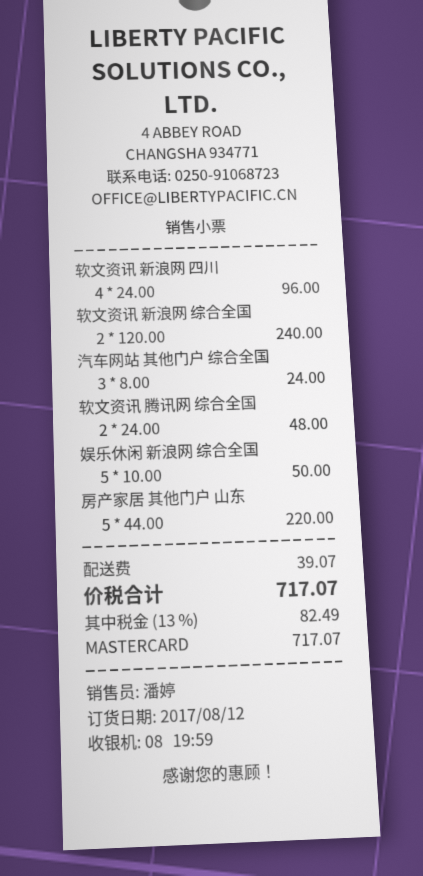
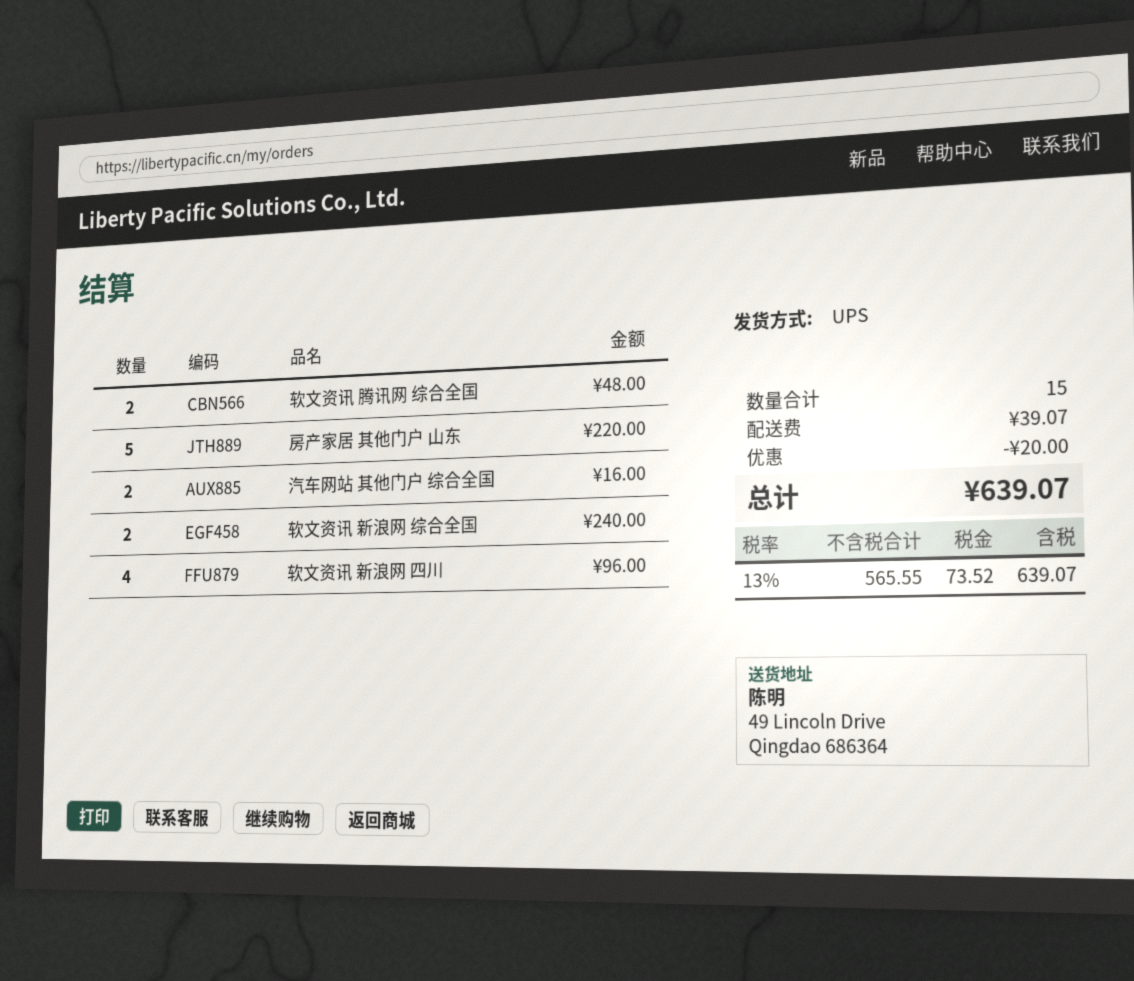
汽车网站 其他门户 综合全国: 3 for 24.00 -> 2 for 16.00
娱乐休闲 新浪网 综合全国: 5 for 50.00 -> none
discount: none -> 20.00
tax: 13% = 82.49 -> 13% = 73.52
total: 717.07 -> 639.07

